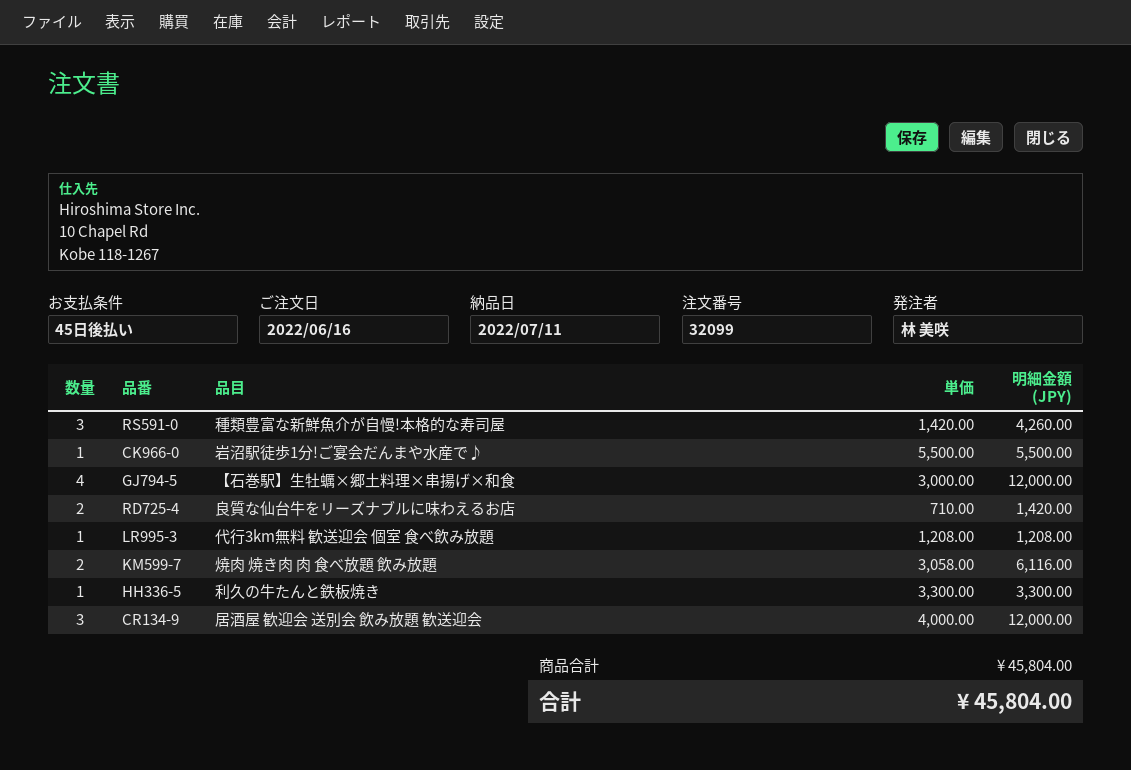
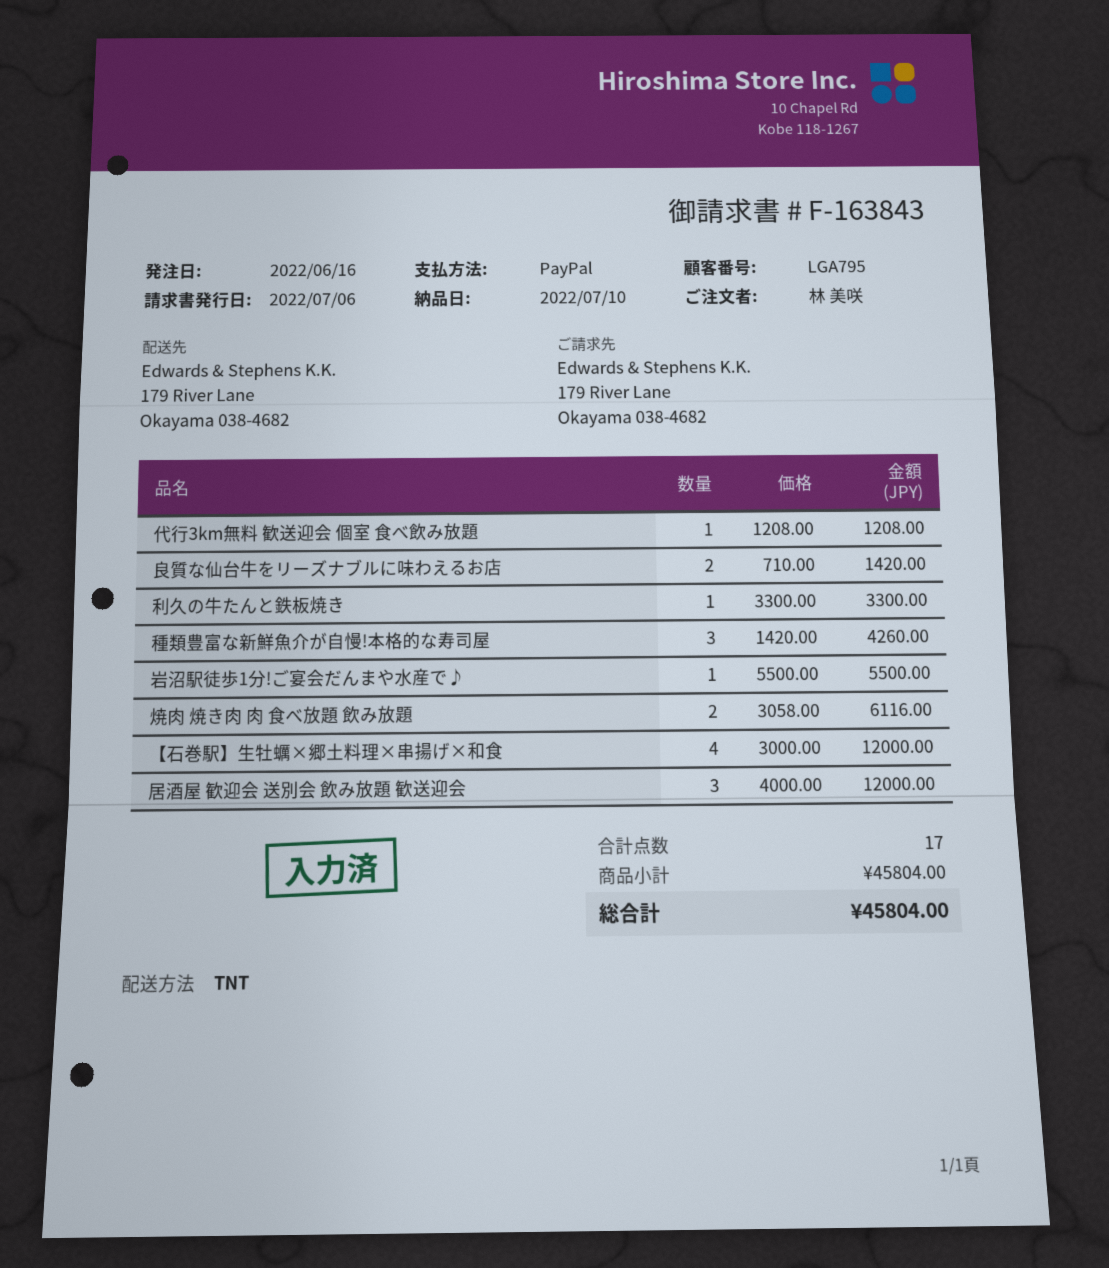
delivery date: 2022-07-11 -> 2022-07-10

